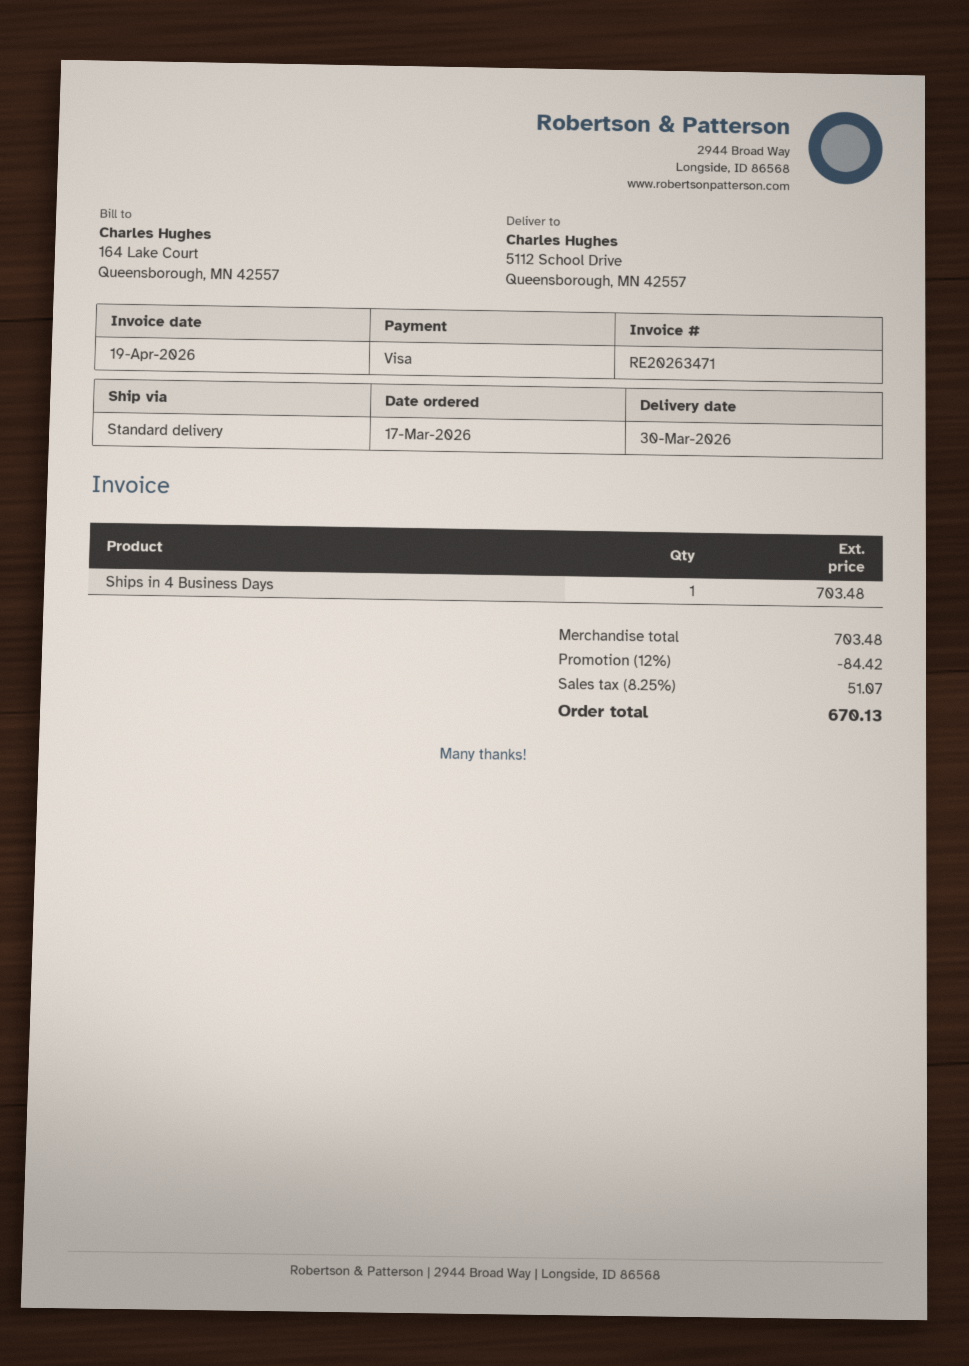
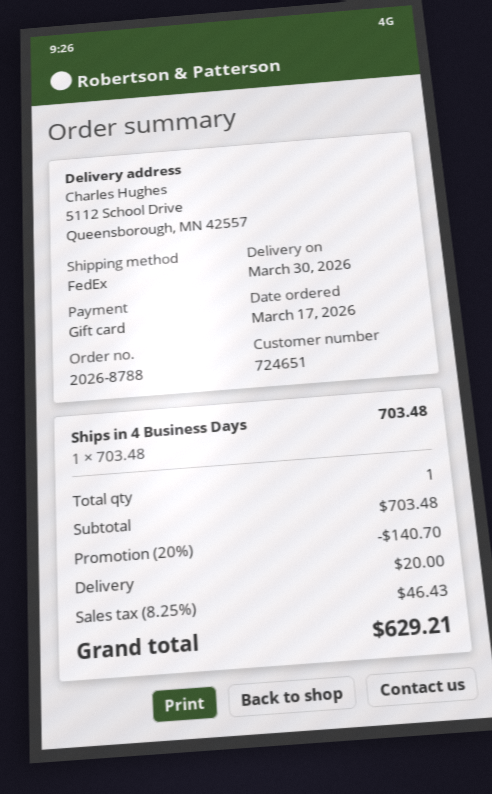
payment method: Visa -> gift card
shipping method: standard -> FedEx
discount: 12% = 84.42 -> 20% = 140.70
shipping: none -> 20.00
tax: 8.25% = 51.07 -> 8.25% = 46.43
total: 670.13 -> 629.21

